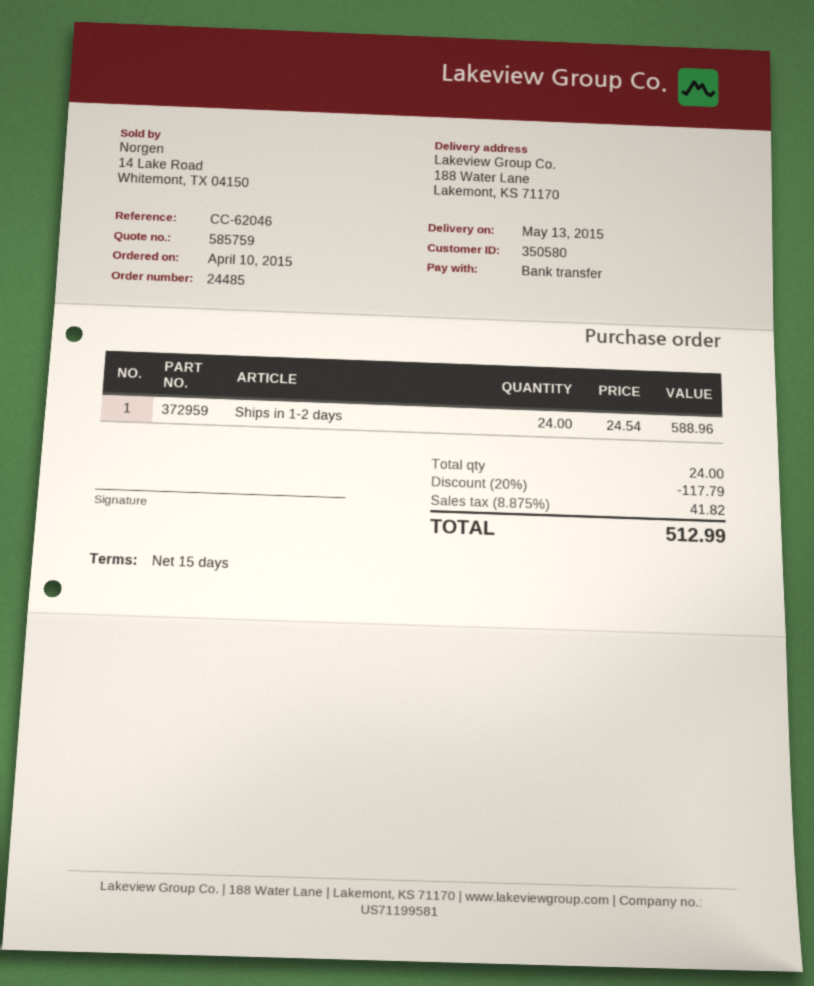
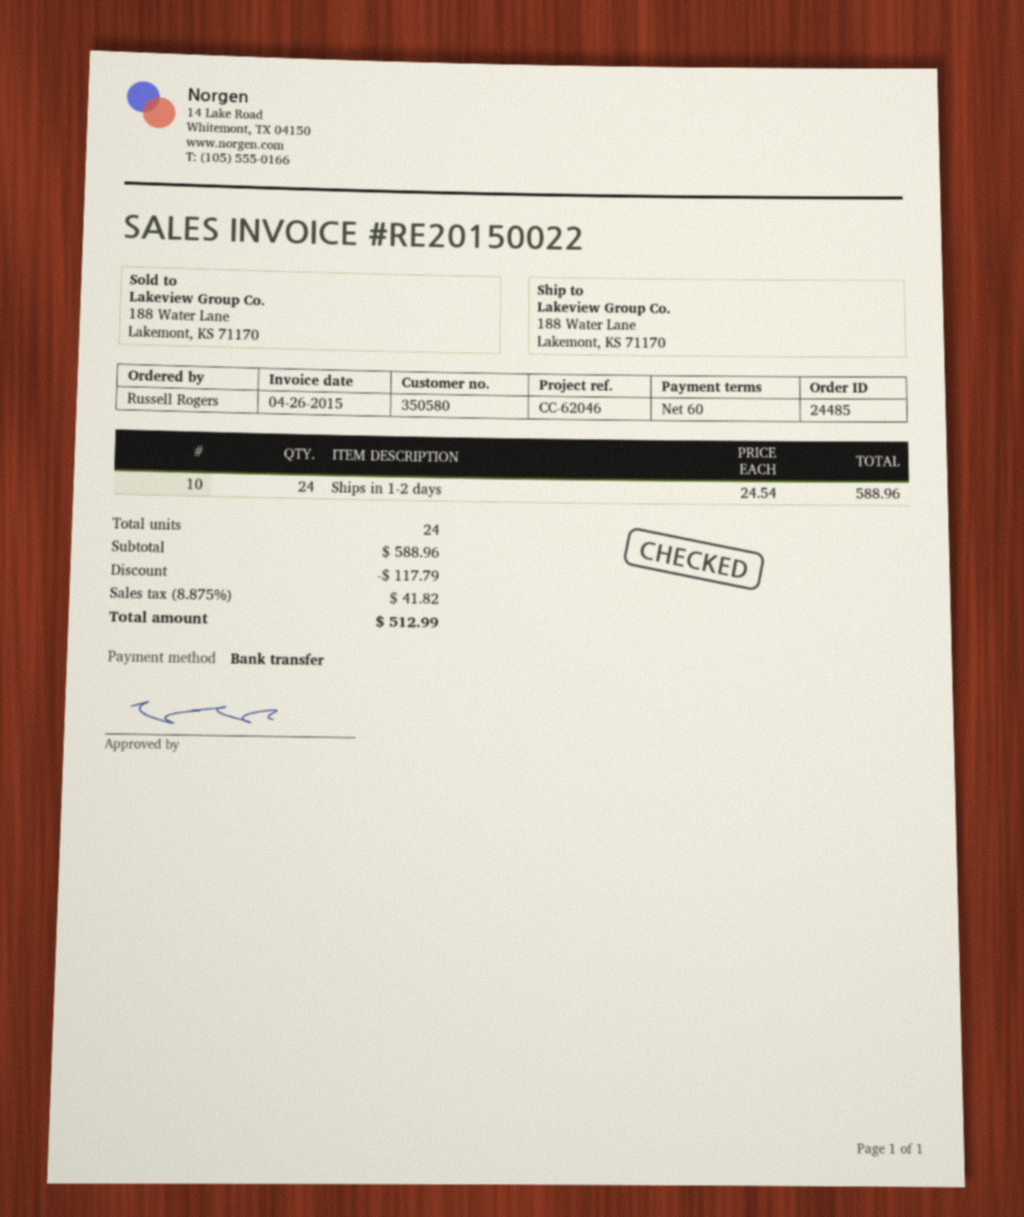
payment terms: 15 days -> 60 days

